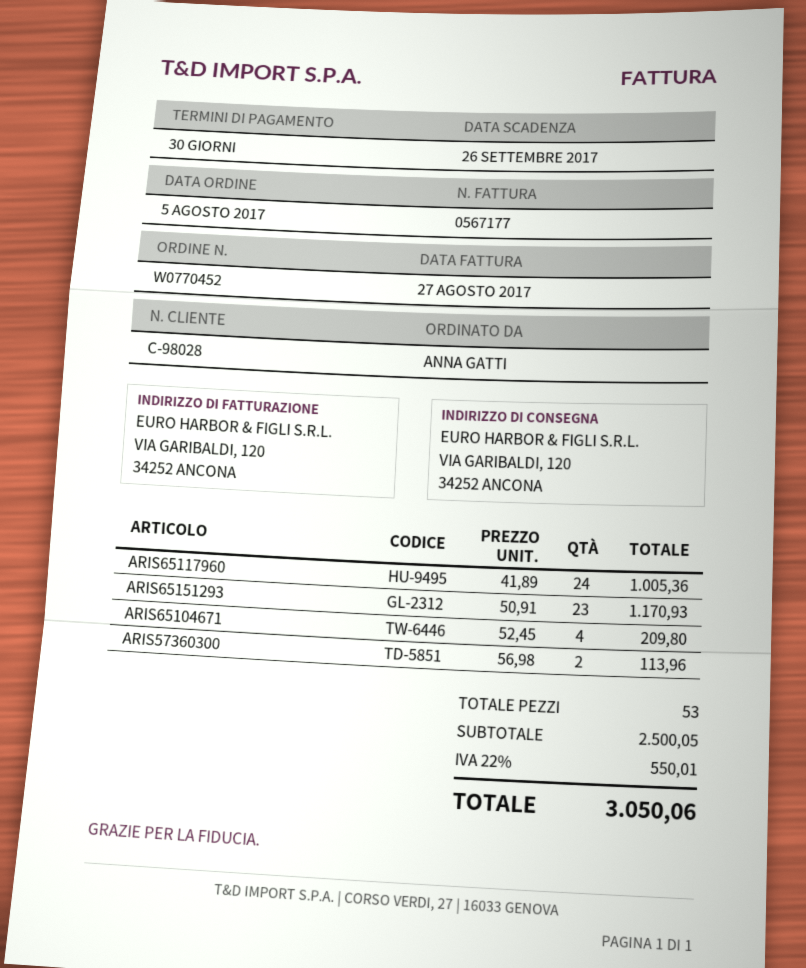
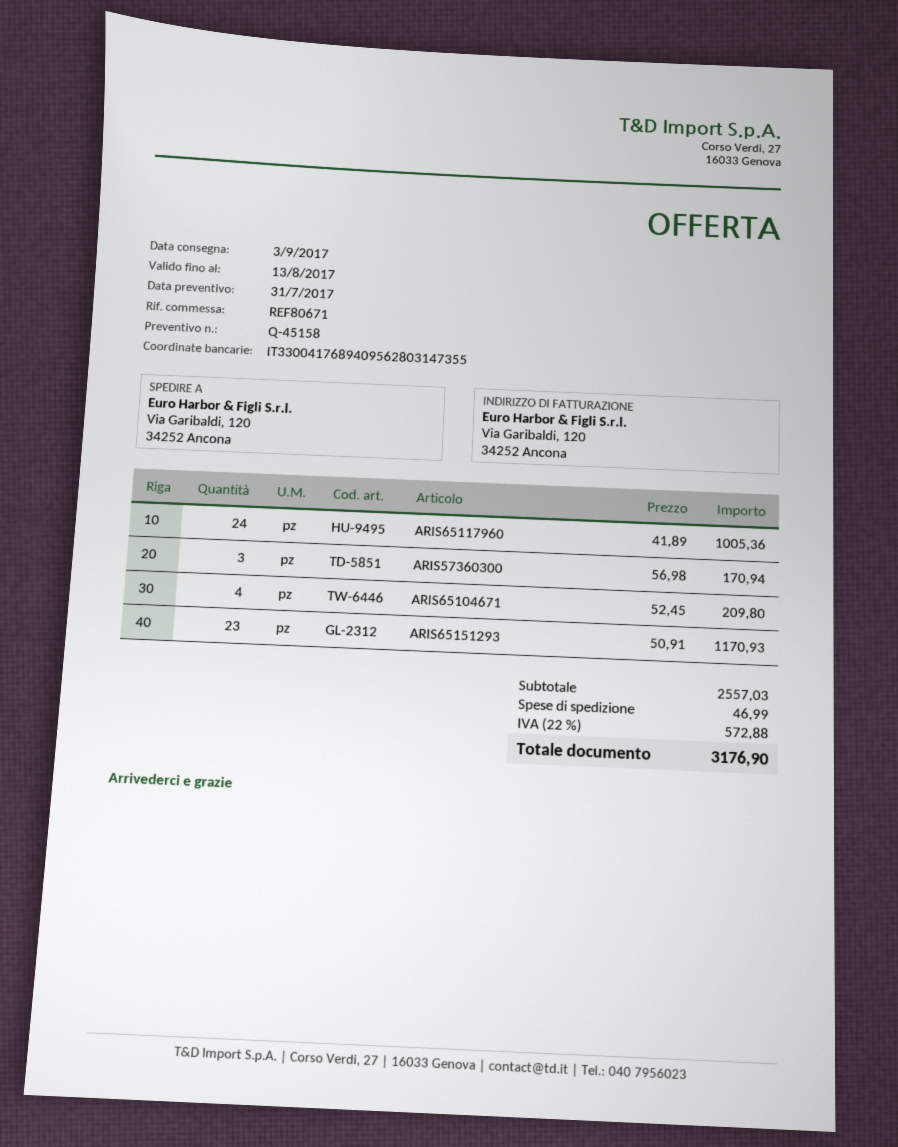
ARIS57360300: 2 x 56.98 = 113.96 -> 3 x 56.98 = 170.94
subtotal: 2500.05 -> 2557.03
shipping: none -> 46.99
tax: 22% = 550.01 -> 22% = 572.88
total: 3050.06 -> 3176.90

